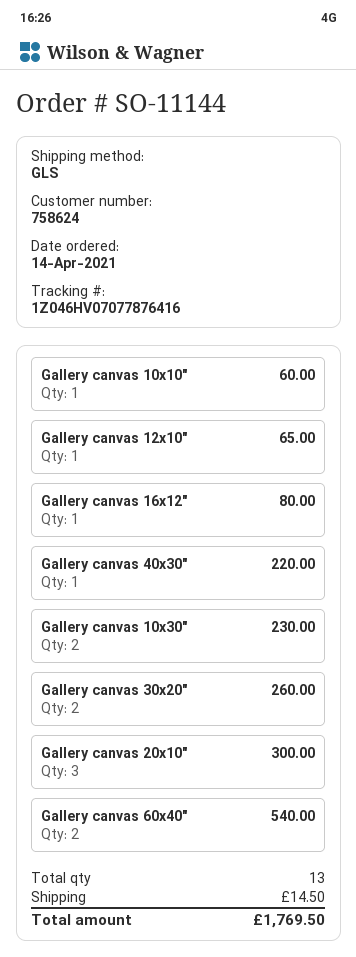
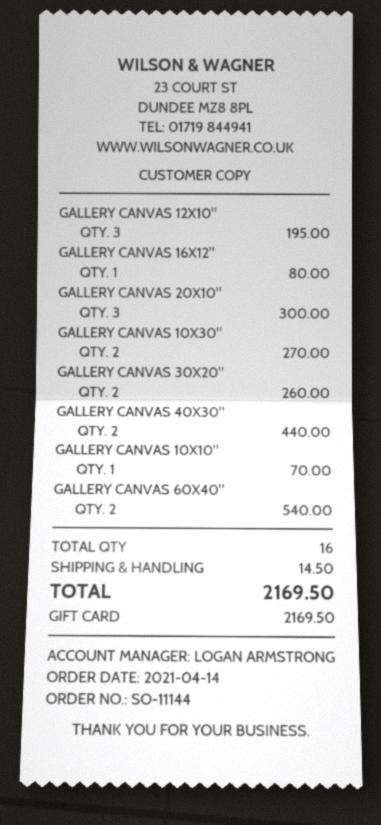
Gallery canvas 10x10": 1 for 60.00 -> 1 for 70.00
Gallery canvas 12x10": 1 for 65.00 -> 3 for 195.00
Gallery canvas 40x30": 1 for 220.00 -> 2 for 440.00
Gallery canvas 10x30": 2 for 230.00 -> 2 for 270.00
total quantity: 13 -> 16
total: 1769.50 -> 2169.50

